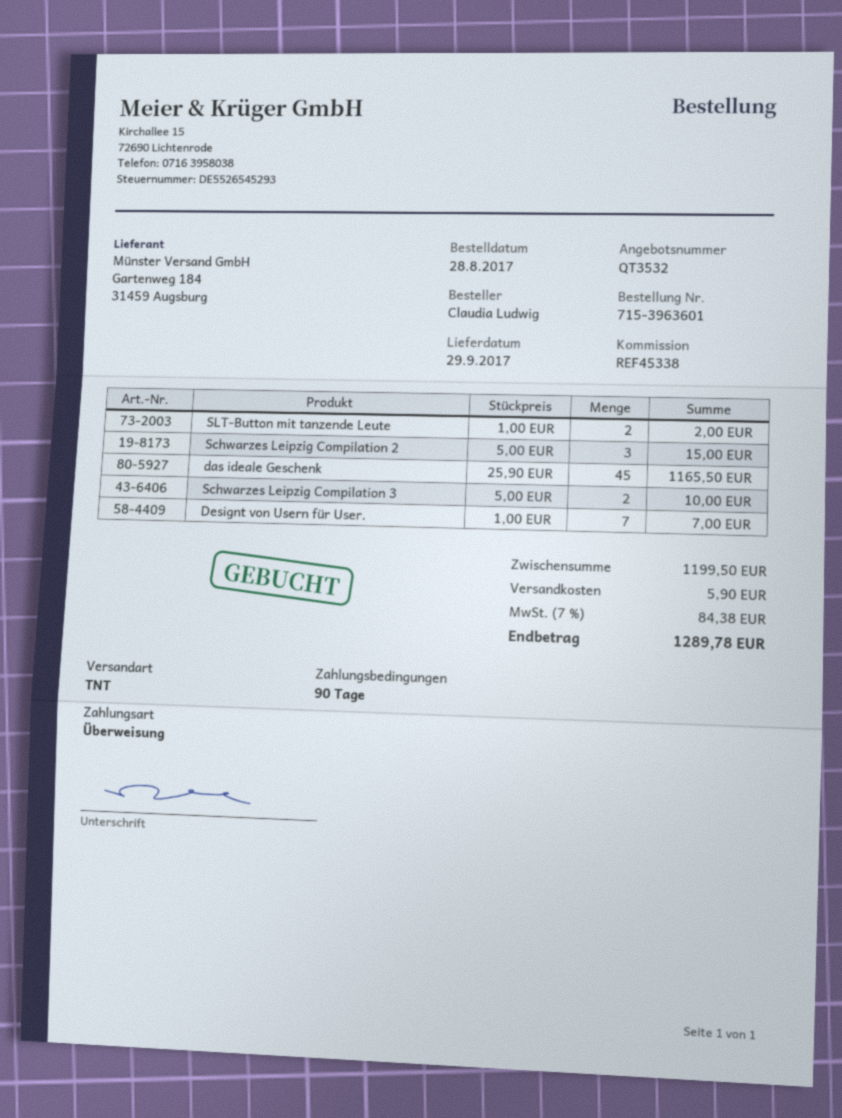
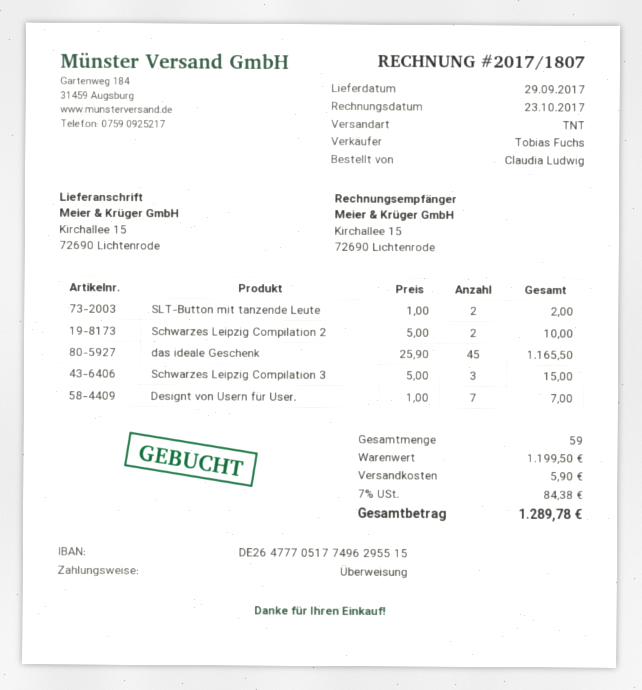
Schwarzes Leipzig Compilation 2: 3 x 5.00 = 15.00 -> 2 x 5.00 = 10.00
Schwarzes Leipzig Compilation 3: 2 x 5.00 = 10.00 -> 3 x 5.00 = 15.00

